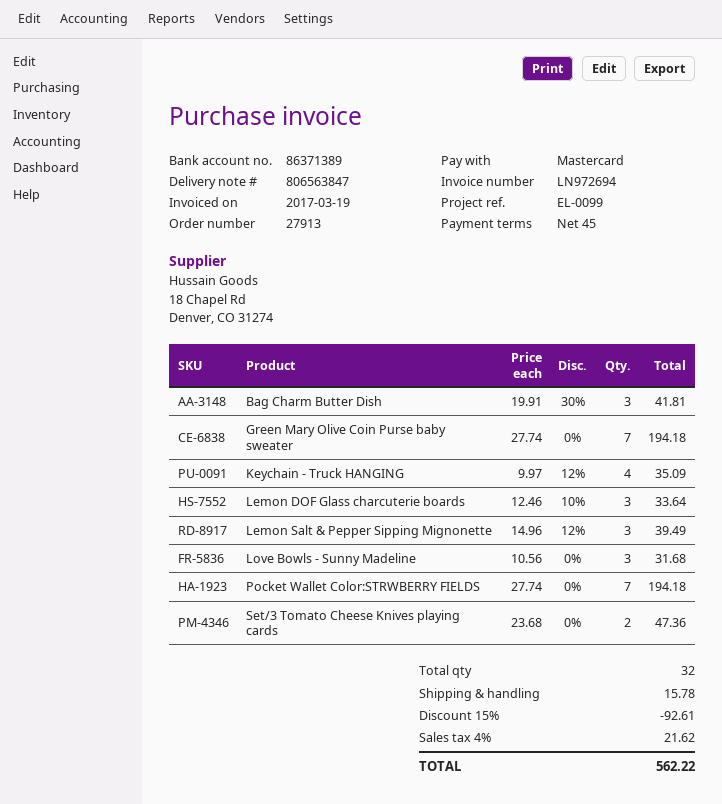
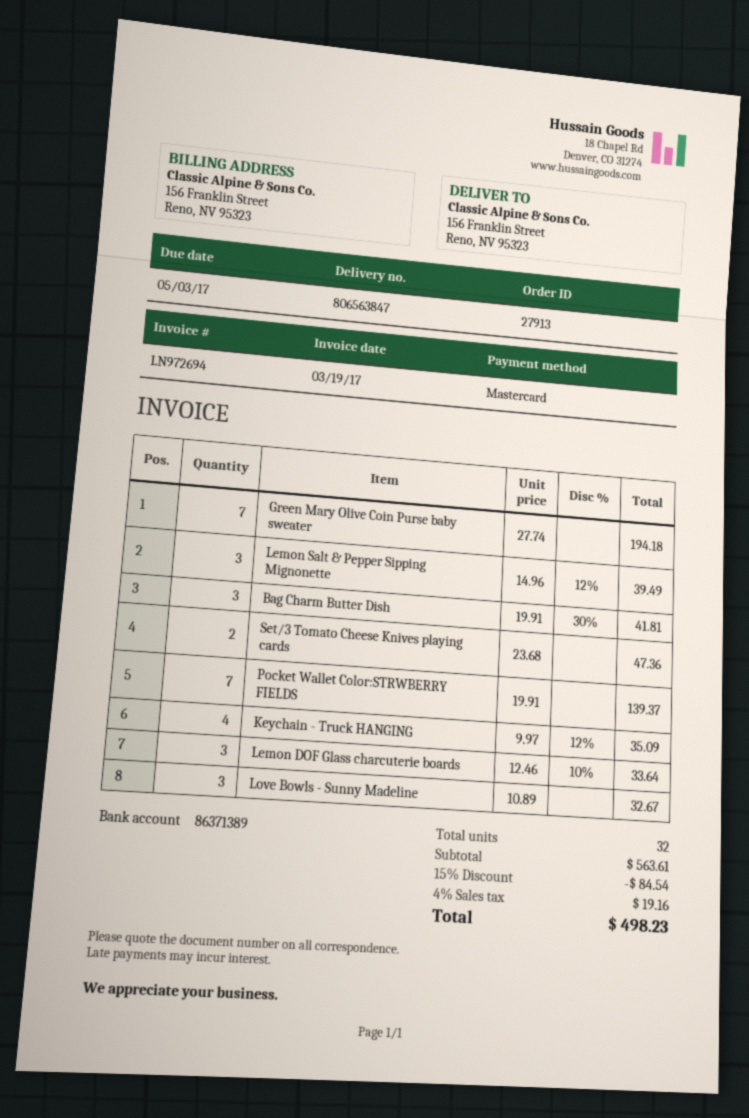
Love Bowls - Sunny Madeline: 3 x 10.56 = 31.68 -> 3 x 10.89 = 32.67
Pocket Wallet Color:STRWBERRY FIELDS: 7 x 27.74 = 194.18 -> 7 x 19.91 = 139.37
discount: 15% = 92.61 -> 15% = 84.54
shipping: 15.78 -> none
tax: 4% = 21.62 -> 4% = 19.16
total: 562.22 -> 498.23

